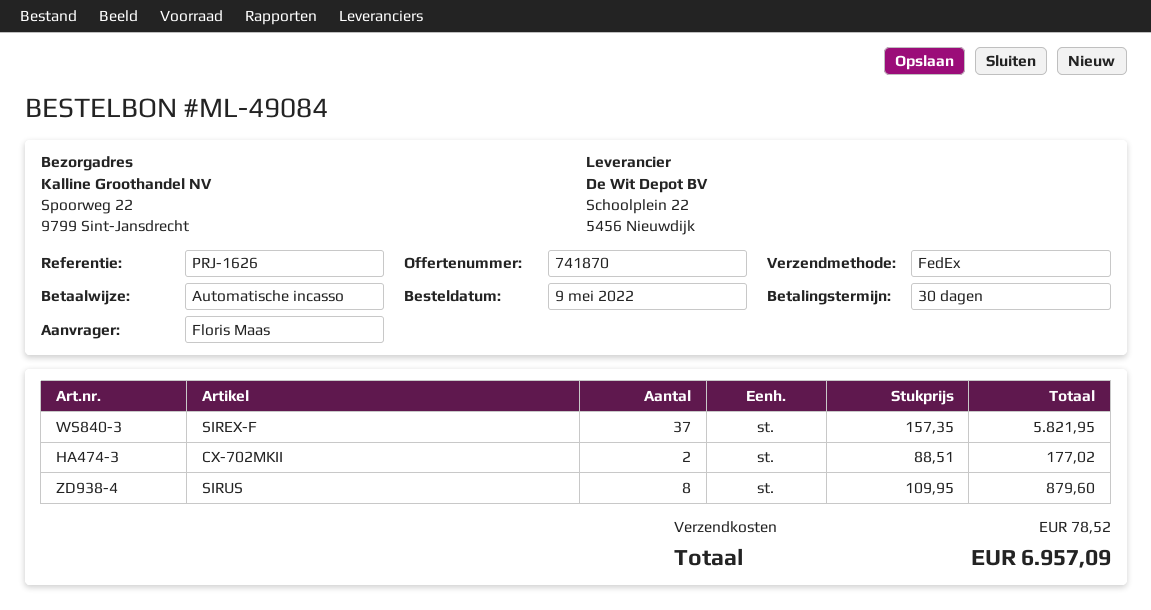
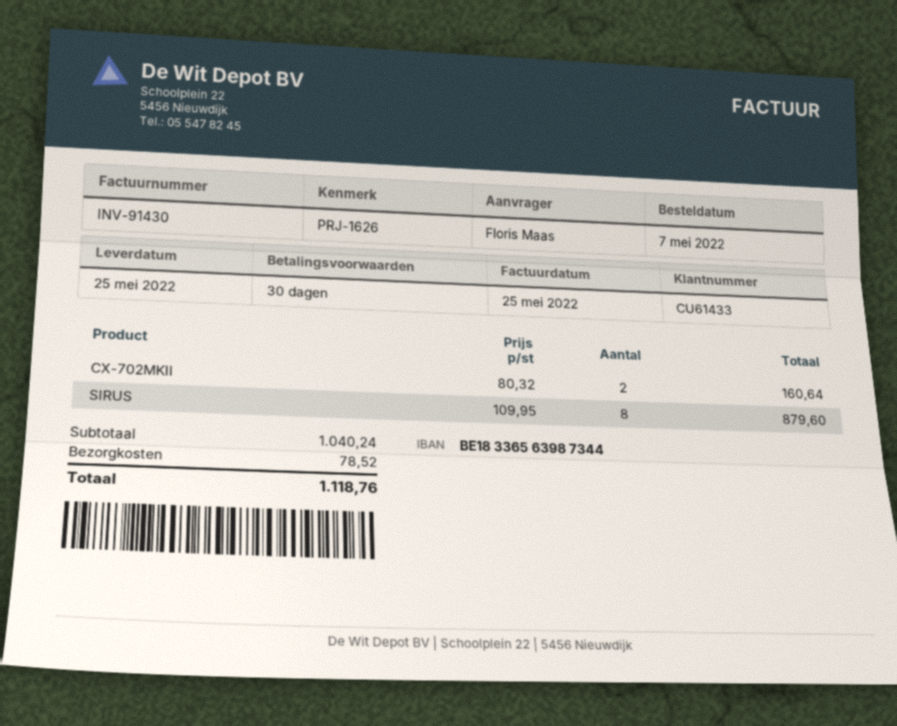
order date: 2022-05-09 -> 2022-05-07
SIREX-F: 37 x 157.35 = 5821.95 -> none
CX-702MKII: 2 x 88.51 = 177.02 -> 2 x 80.32 = 160.64
total: 6957.09 -> 1118.76

